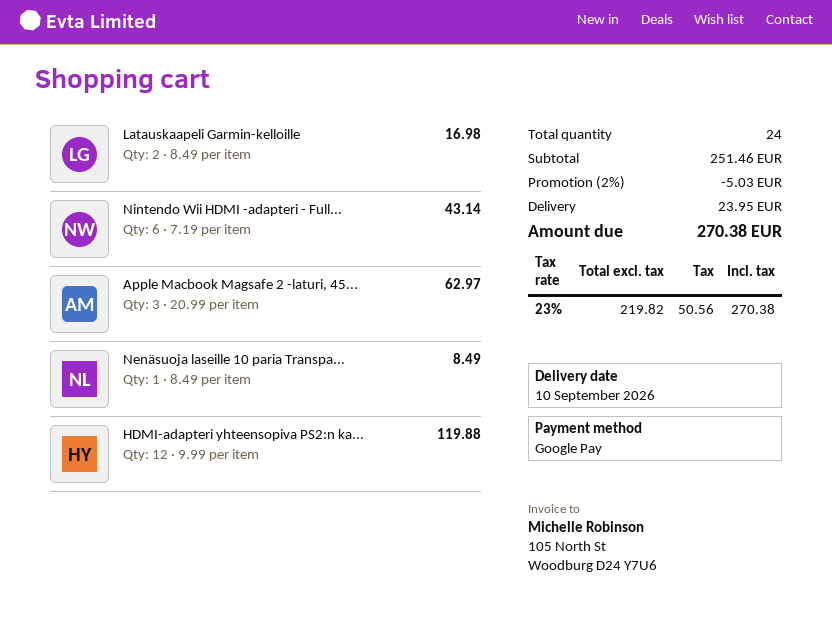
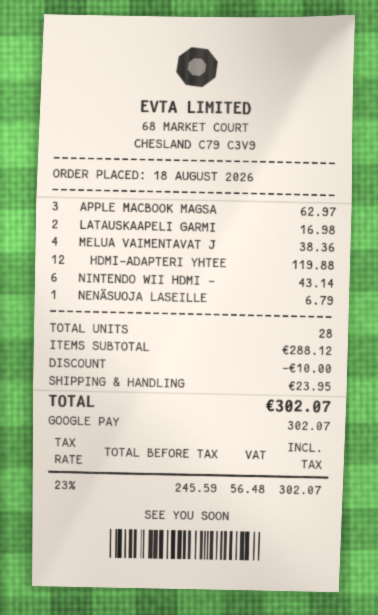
Nenäsuoja laseille 10 paria Transpa...: 1 for 8.49 -> 1 for 6.79
MELUA VAIMENTAVAT J: none -> 4 for 38.36
total quantity: 24 -> 28
subtotal: 251.46 -> 288.12
discount: 5.03 -> 10.00
net: 219.82 -> 245.59
tax: 23% = 50.56 -> 23% = 56.48
total: 270.38 -> 302.07

